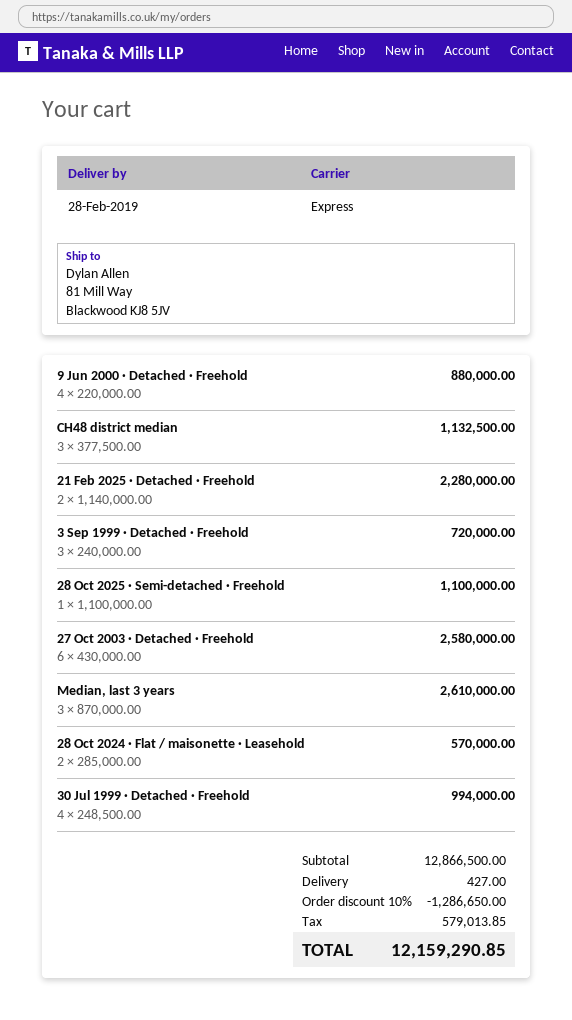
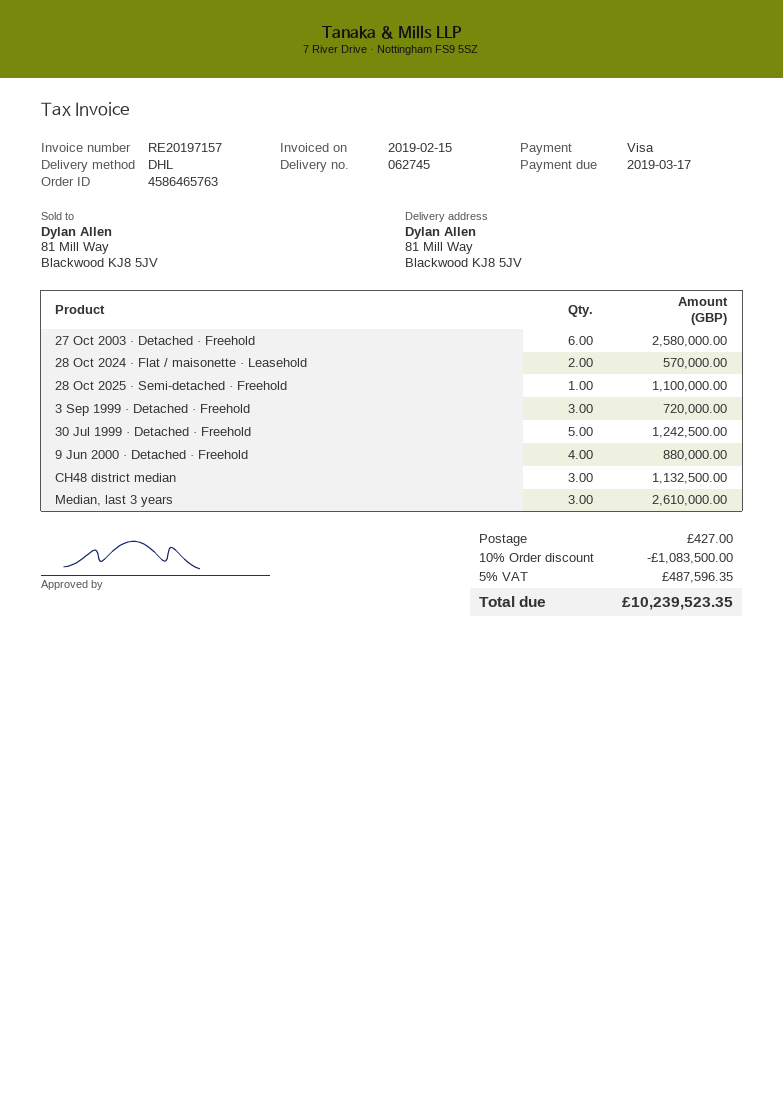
shipping method: express -> DHL
21 Feb 2025 · Detached · Freehold: 2 for 2280000.00 -> none
30 Jul 1999 · Detached · Freehold: 4 for 994000.00 -> 5 for 1242500.00
discount: 10% = 1286650.00 -> 10% = 1083500.00
tax: 579013.85 -> 487596.35
total: 12159290.85 -> 10239523.35

